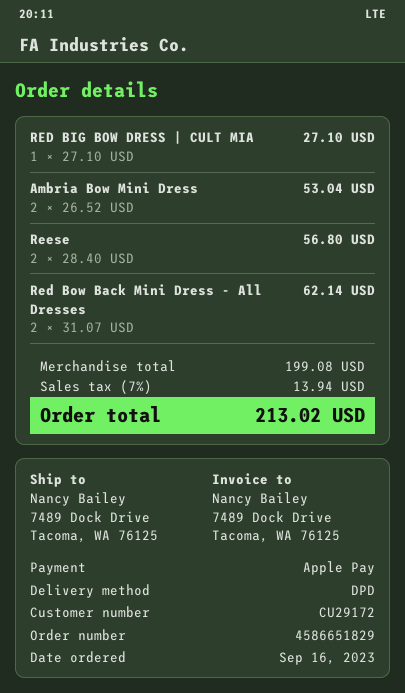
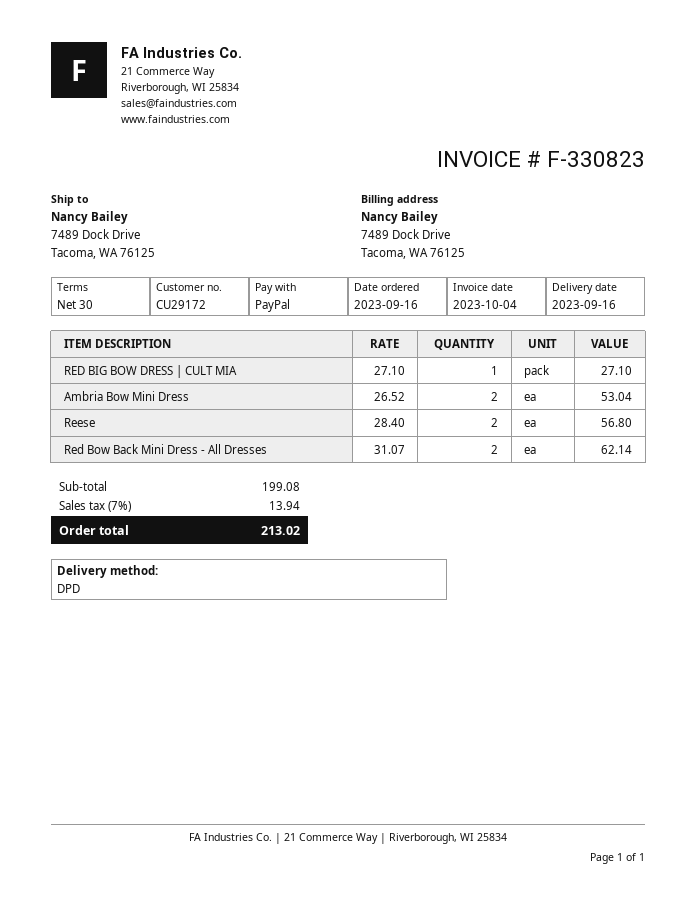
payment method: Apple Pay -> PayPal

